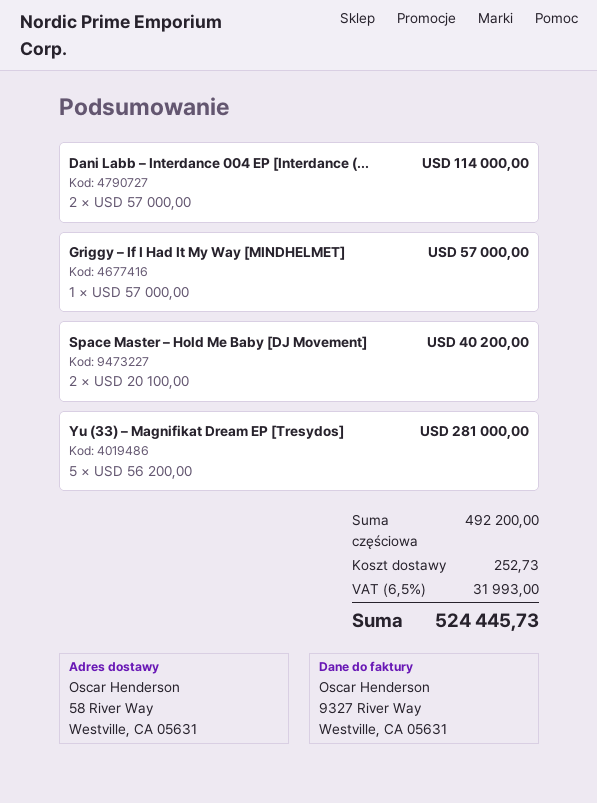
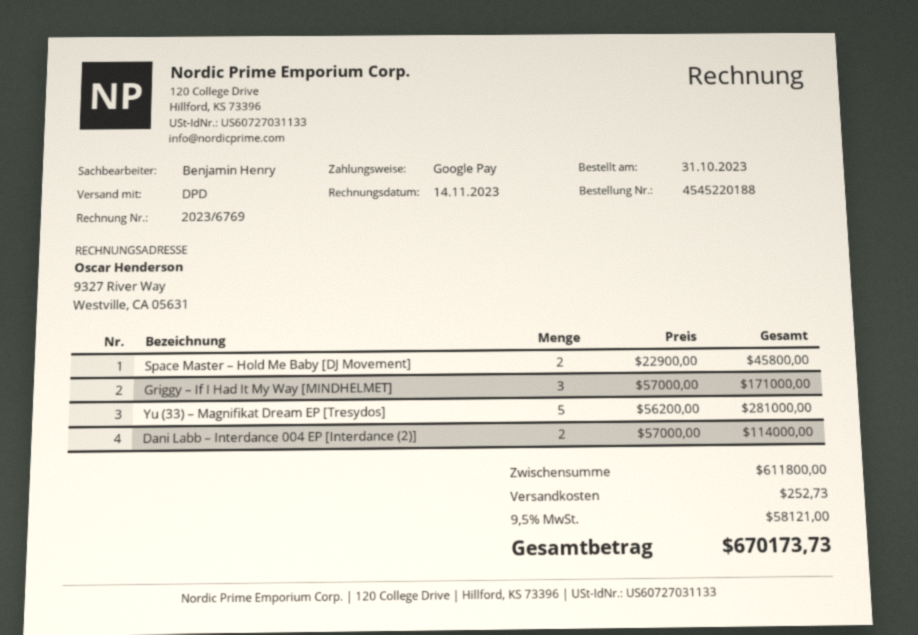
Griggy – If I Had It My Way [MINDHELMET]: 1 x 57000.00 = 57000.00 -> 3 x 57000.00 = 171000.00
Space Master – Hold Me Baby [DJ Movement]: 2 x 20100.00 = 40200.00 -> 2 x 22900.00 = 45800.00
subtotal: 492200.00 -> 611800.00
tax: 6.5% = 31993.00 -> 9.5% = 58121.00
total: 524445.73 -> 670173.73

